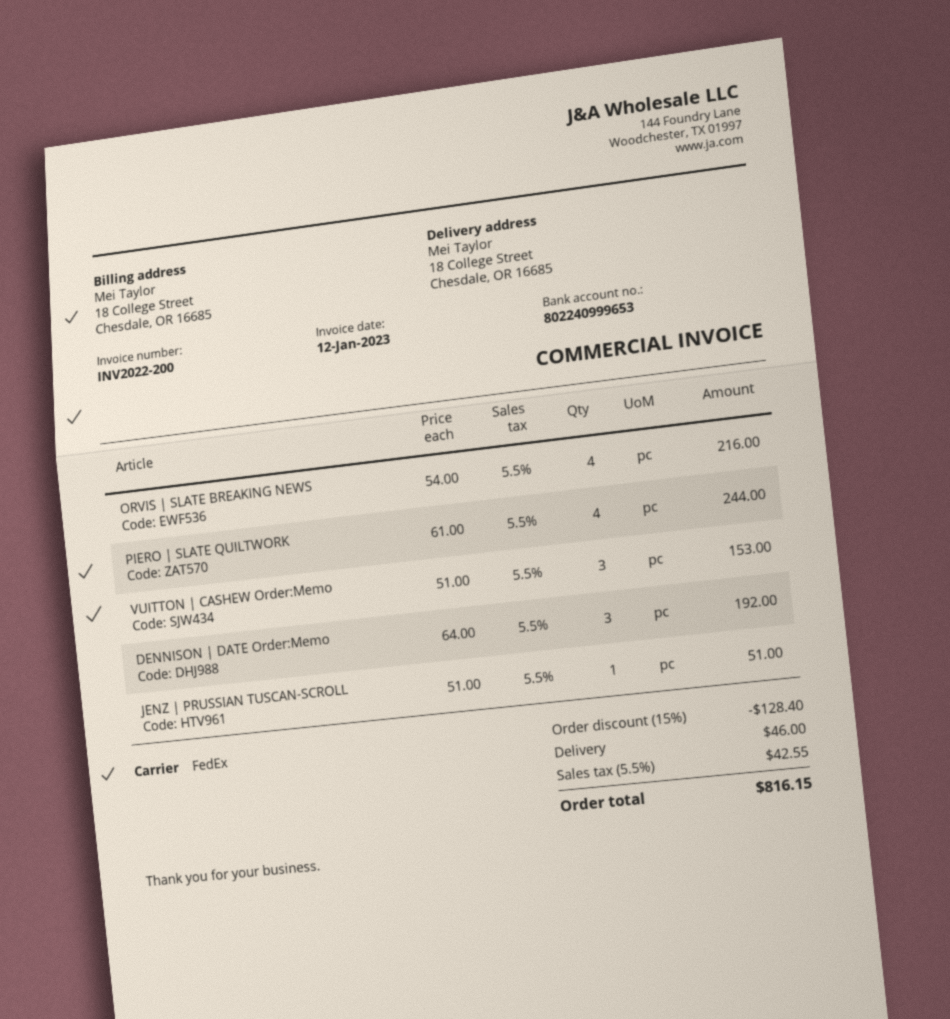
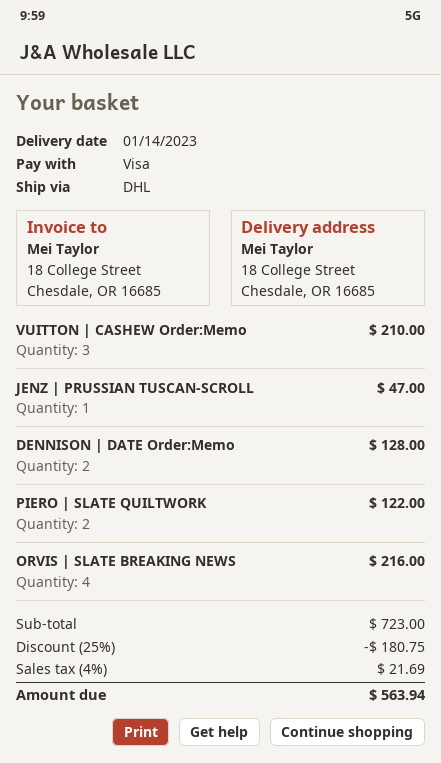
shipping method: FedEx -> DHL
PIERO | SLATE QUILTWORK: 4 for 244.00 -> 2 for 122.00
VUITTON | CASHEW Order:Memo: 3 for 153.00 -> 3 for 210.00
DENNISON | DATE Order:Memo: 3 for 192.00 -> 2 for 128.00
JENZ | PRUSSIAN TUSCAN-SCROLL: 1 for 51.00 -> 1 for 47.00
discount: 15% = 128.40 -> 25% = 180.75
shipping: 46.00 -> none
tax: 5.5% = 42.55 -> 4% = 21.69
total: 816.15 -> 563.94

